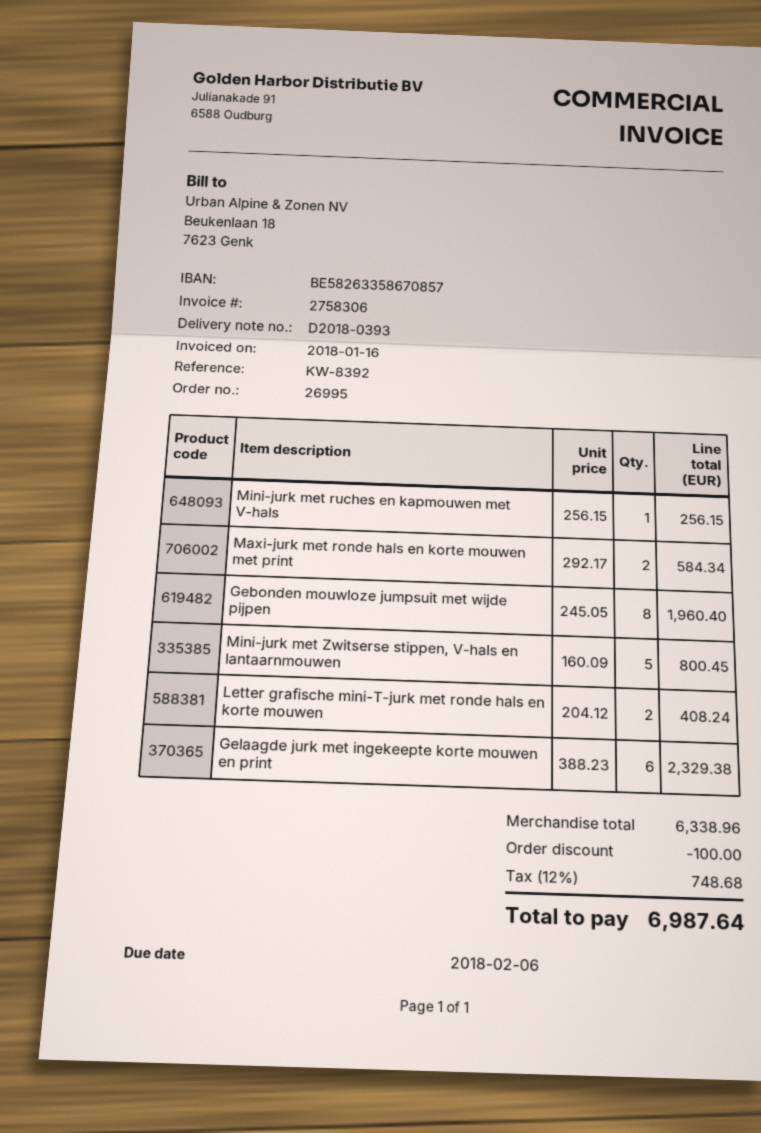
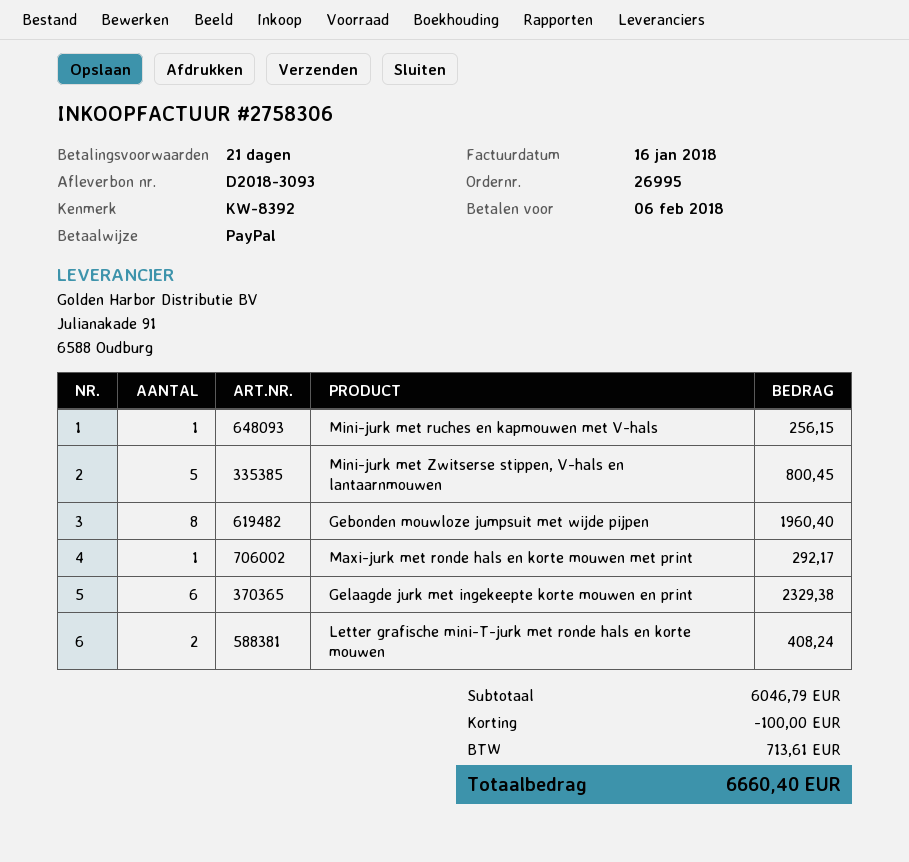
delivery note number: D2018-0393 -> D2018-3093
Maxi-jurk met ronde hals en korte mouwen met print: 2 for 584.34 -> 1 for 292.17
subtotal: 6338.96 -> 6046.79
tax: 748.68 -> 713.61
total: 6987.64 -> 6660.40

